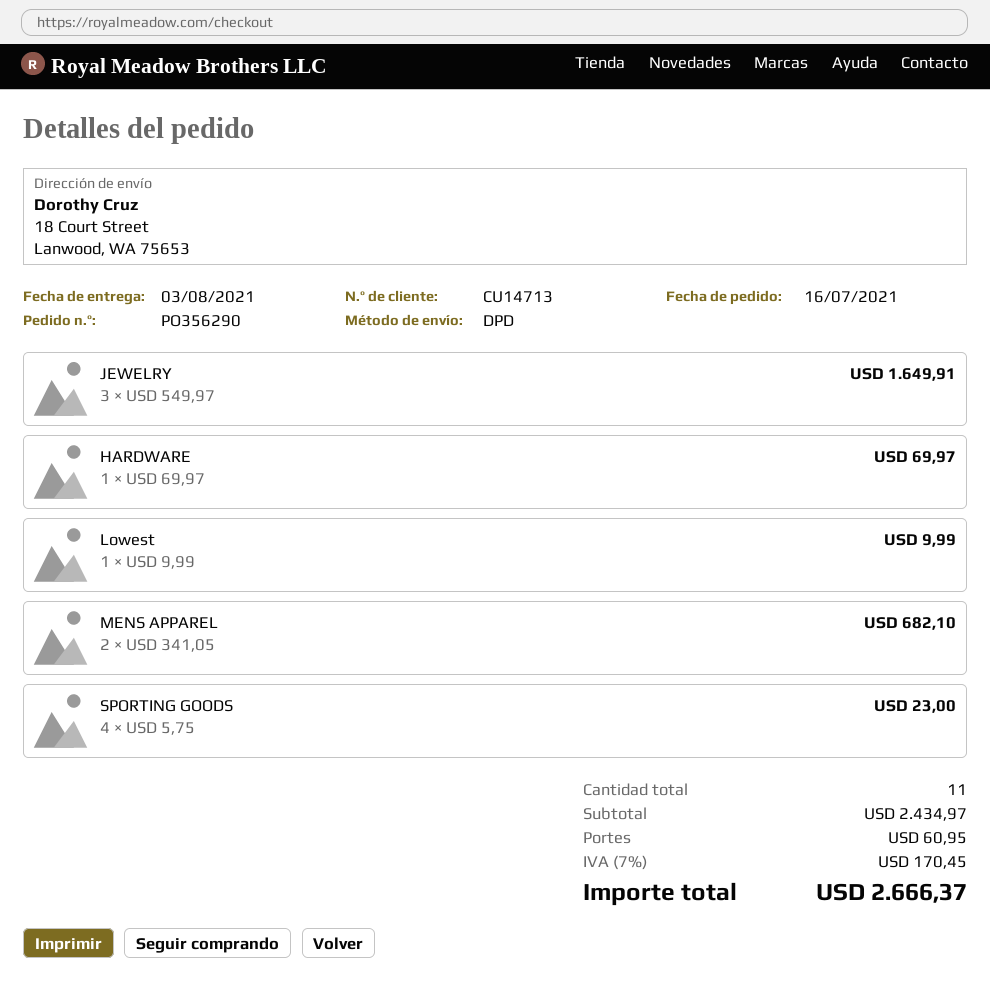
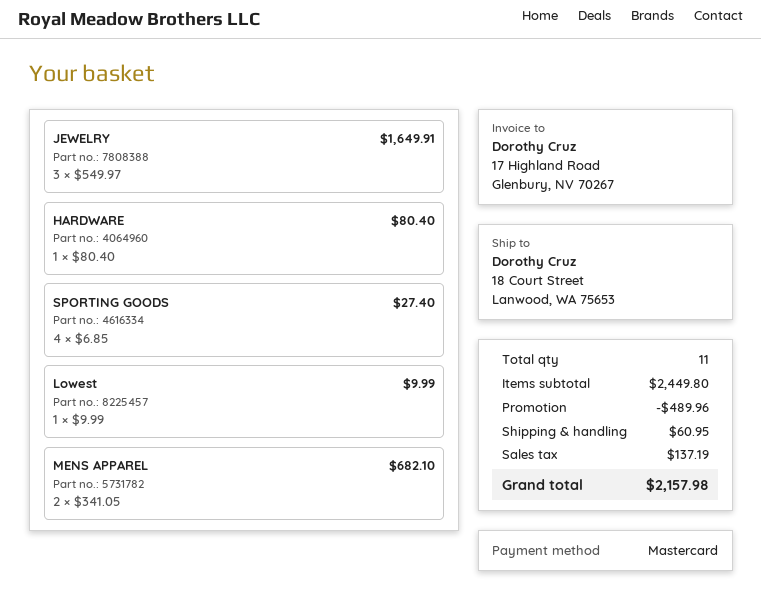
HARDWARE: 1 x 69.97 = 69.97 -> 1 x 80.40 = 80.40
SPORTING GOODS: 4 x 5.75 = 23.00 -> 4 x 6.85 = 27.40
subtotal: 2434.97 -> 2449.80
discount: none -> 489.96
tax: 170.45 -> 137.19
total: 2666.37 -> 2157.98

